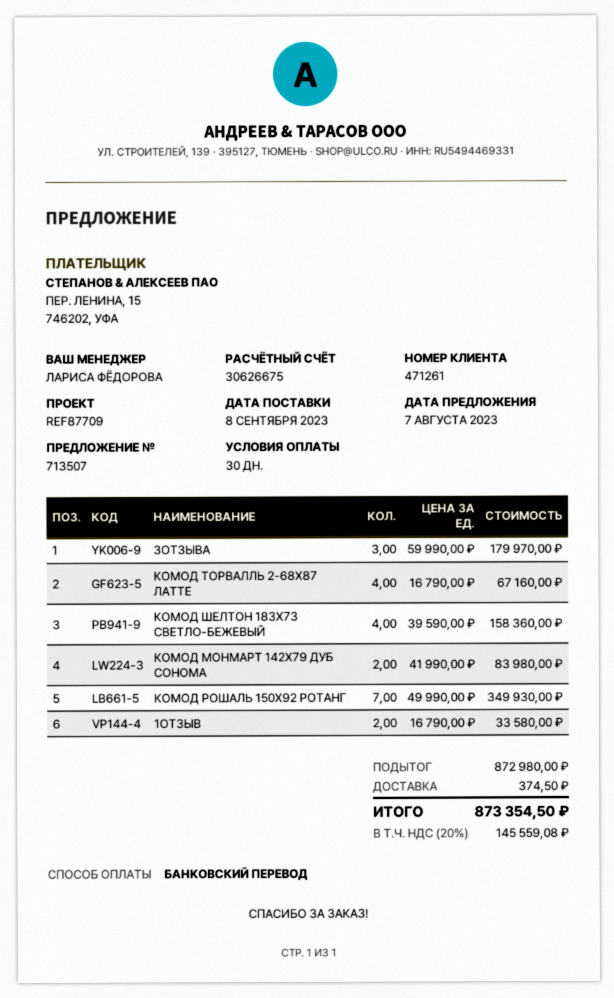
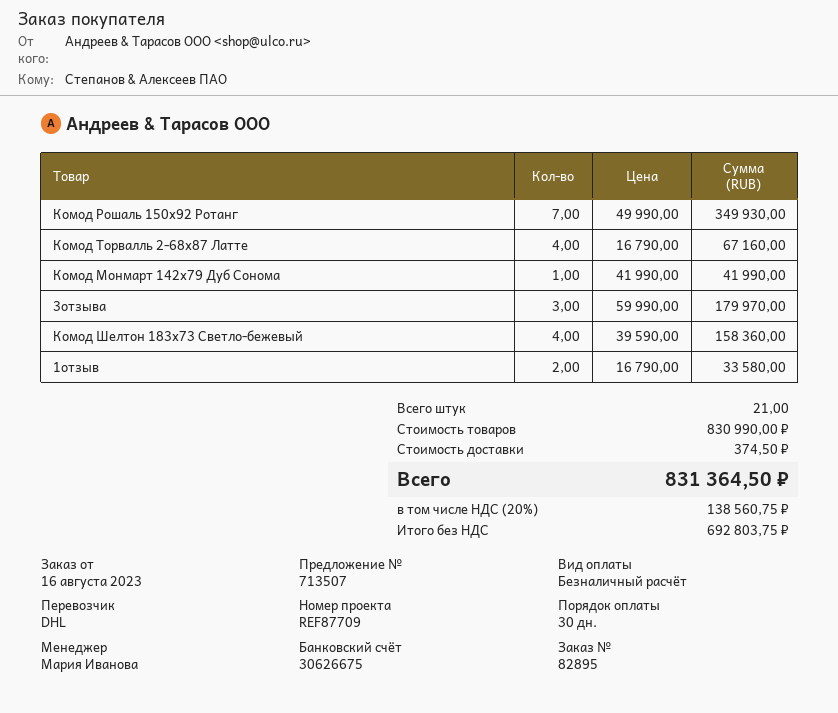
sales rep: ЛАРИСА ФЁДОРОВА -> Мария Иванова
КОМОД МОНМАРТ 142X79 ДУБ СОНОМА: 2 x 41990.00 = 83980.00 -> 1 x 41990.00 = 41990.00
subtotal: 872980.00 -> 830990.00
tax: 20% = 145559.08 -> 20% = 138560.75
total: 873354.50 -> 831364.50

